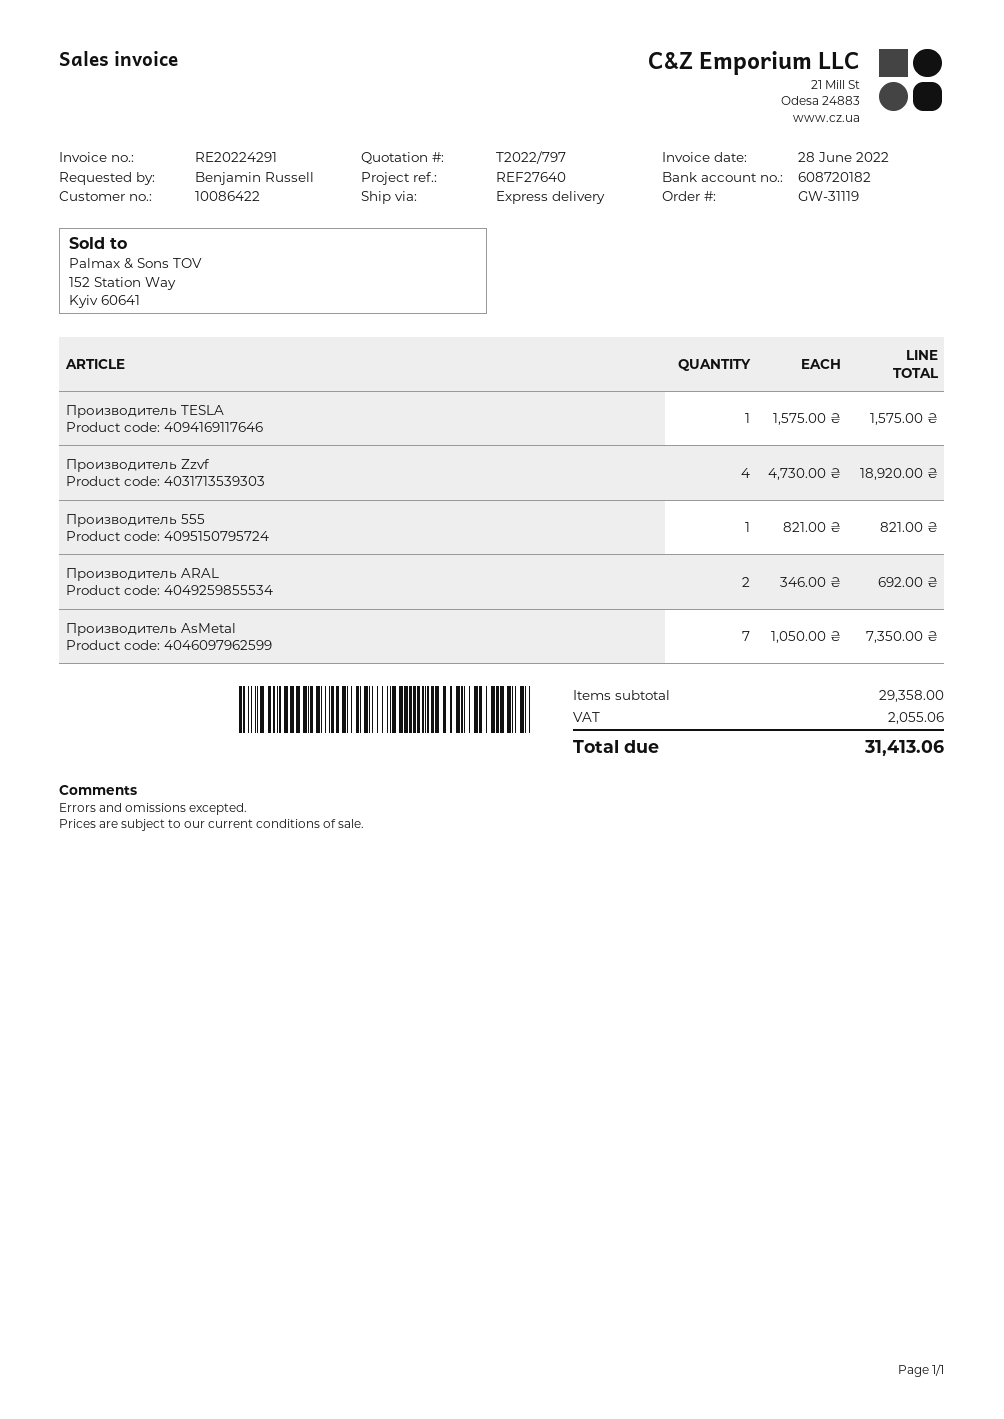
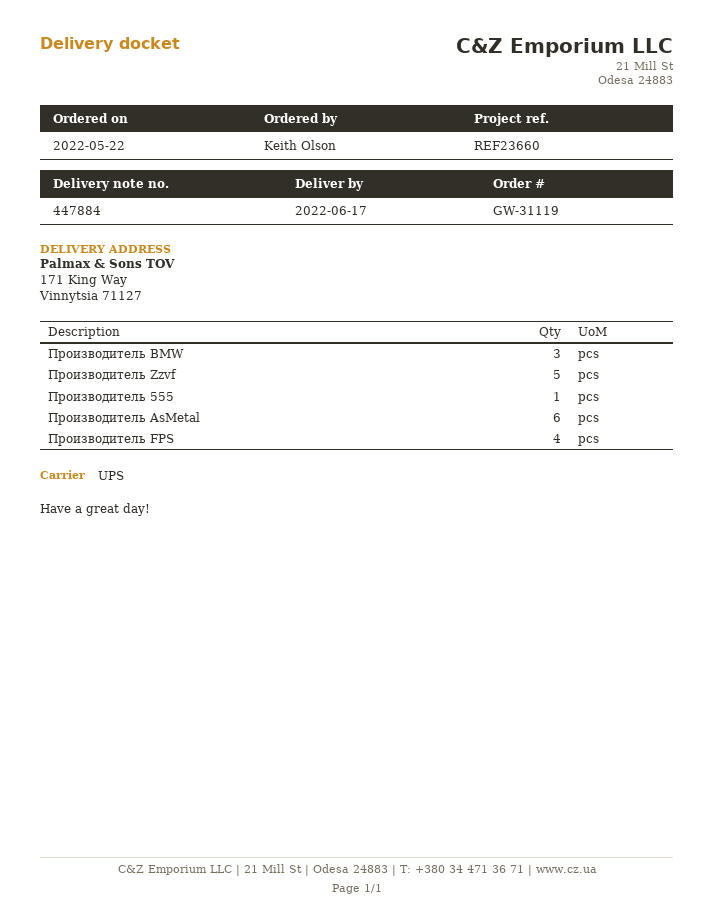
reference: REF27640 -> REF23660
ordered by: Benjamin Russell -> Keith Olson
shipping method: express -> UPS
Производитель TESLA: 1 -> none
Производитель Zzvf: 4 -> 5
Производитель ARAL: 2 -> none
Производитель AsMetal: 7 -> 6
Производитель BMW: none -> 3
Производитель FPS: none -> 4

